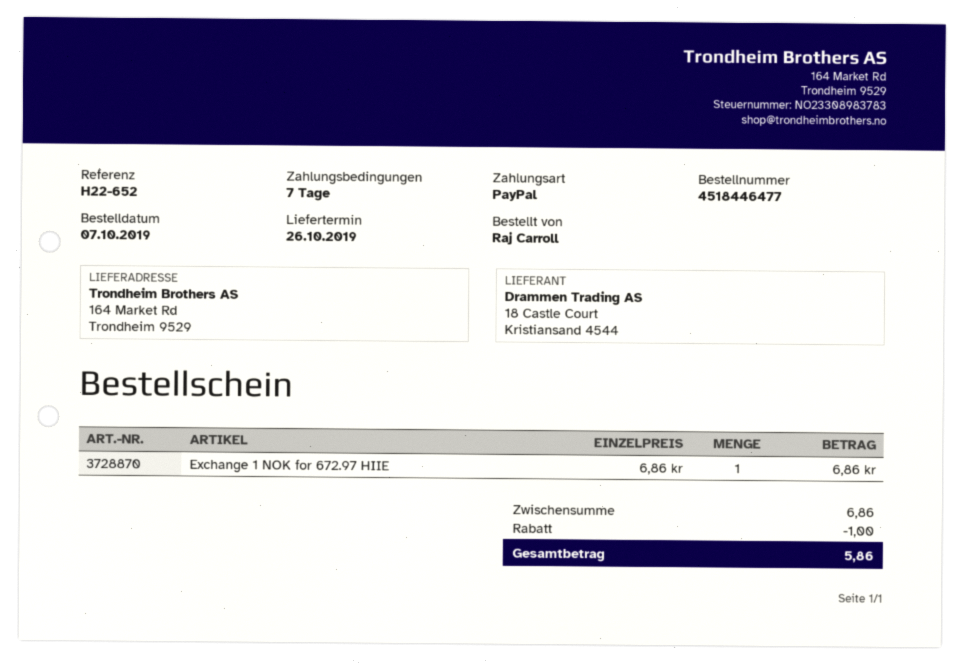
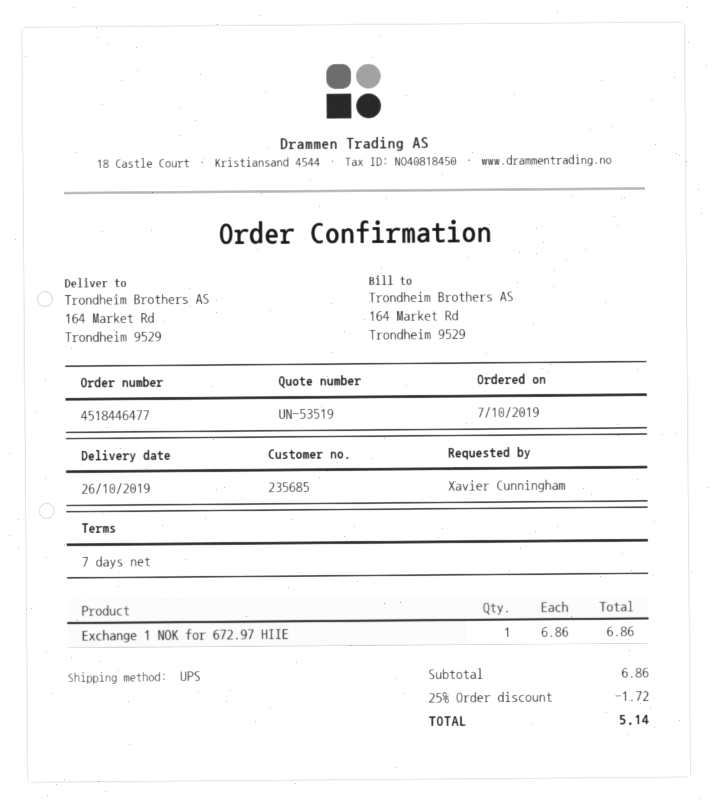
ordered by: Raj Carroll -> Xavier Cunningham
discount: 1.00 -> 1.72
total: 5.86 -> 5.14

